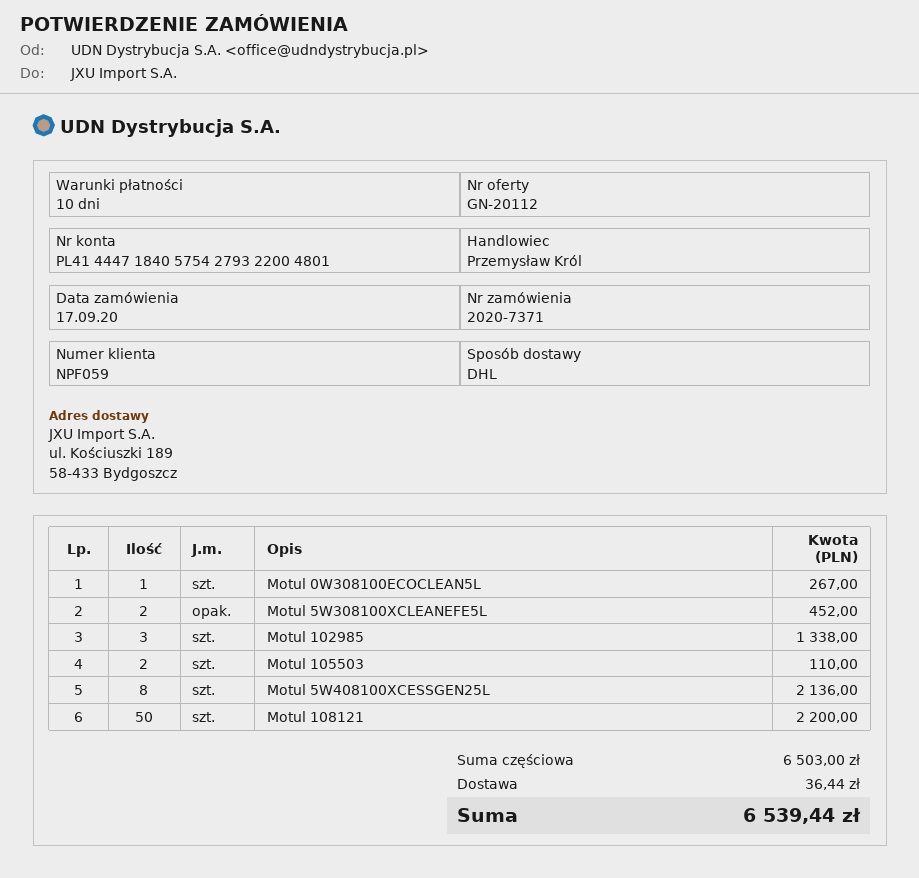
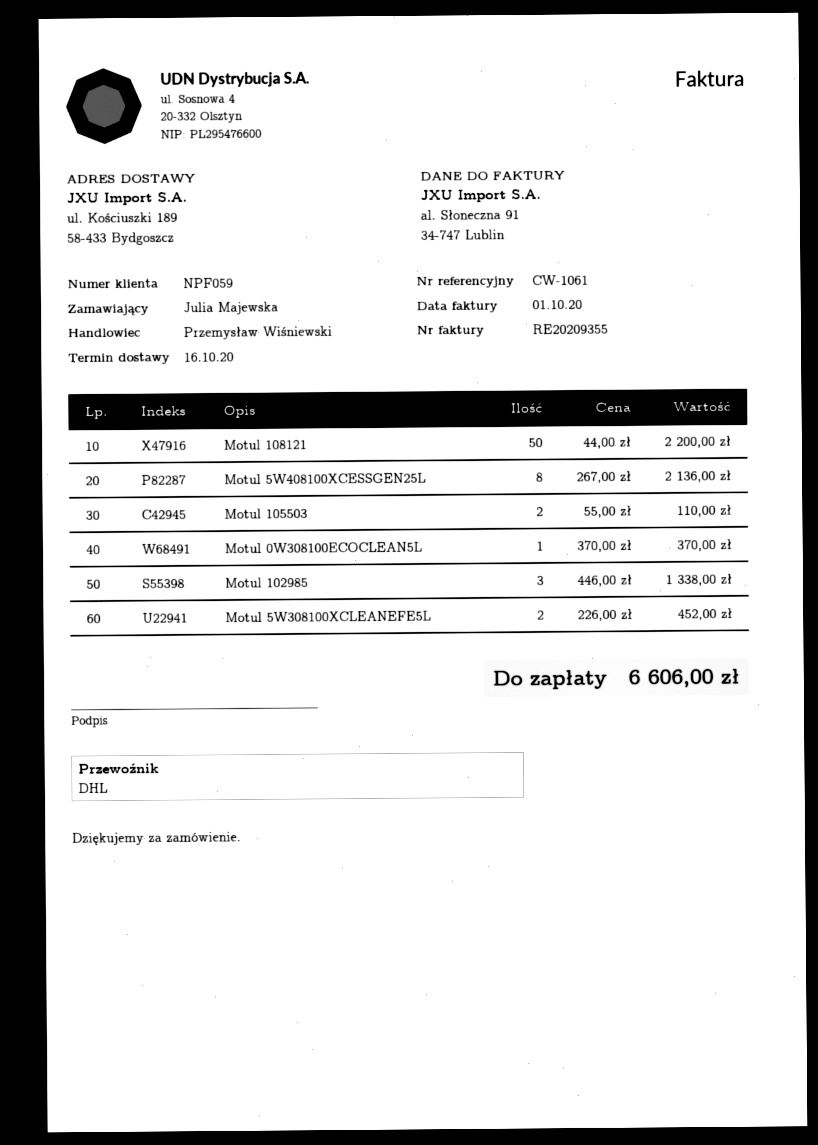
sales rep: Przemysław Król -> Przemysław Wiśniewski
Motul 0W308100ECOCLEAN5L: 1 for 267.00 -> 1 for 370.00
shipping: 36.44 -> none
total: 6539.44 -> 6606.00

